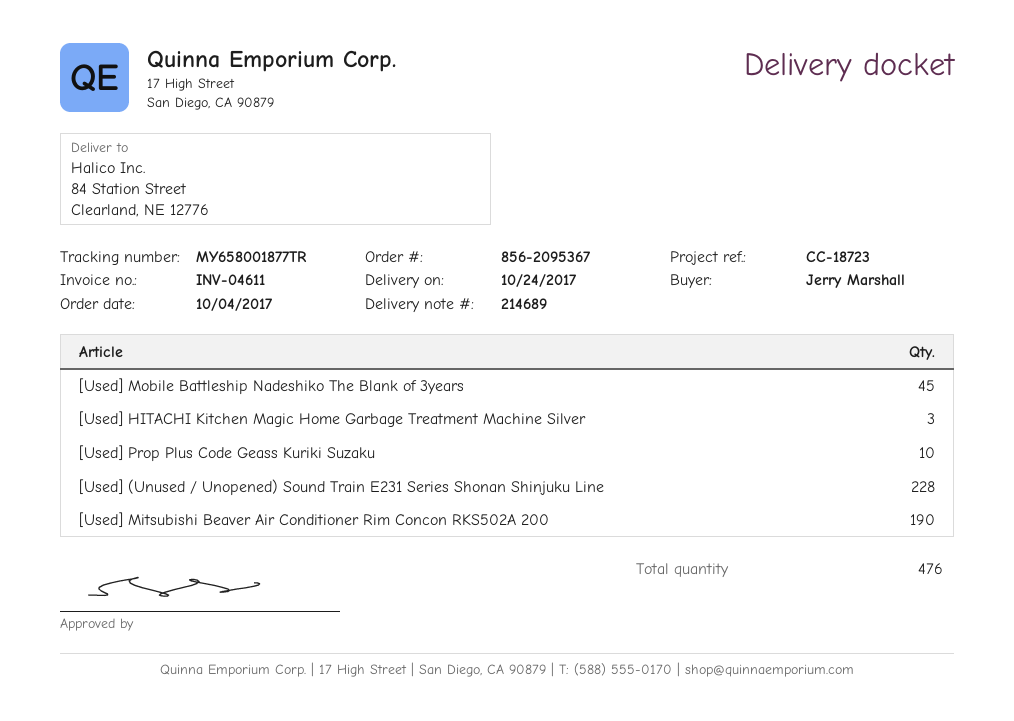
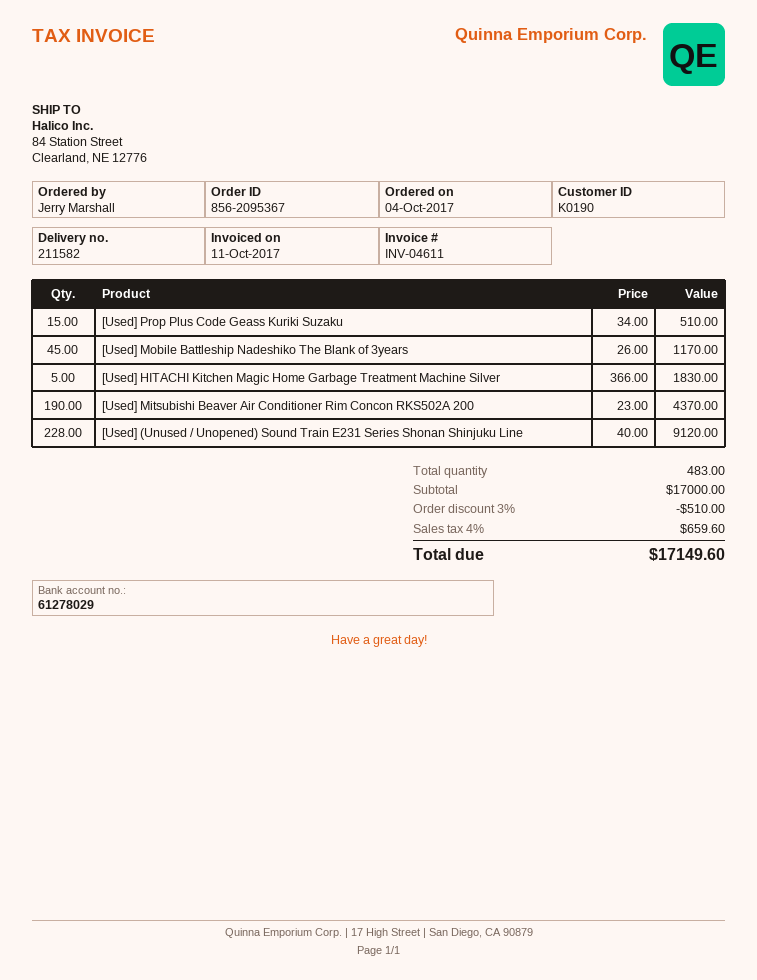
delivery note number: 214689 -> 211582
[Used] HITACHI Kitchen Magic Home Garbage Treatment Machine Silver: 3 -> 5
[Used] Prop Plus Code Geass Kuriki Suzaku: 10 -> 15
total quantity: 476 -> 483

